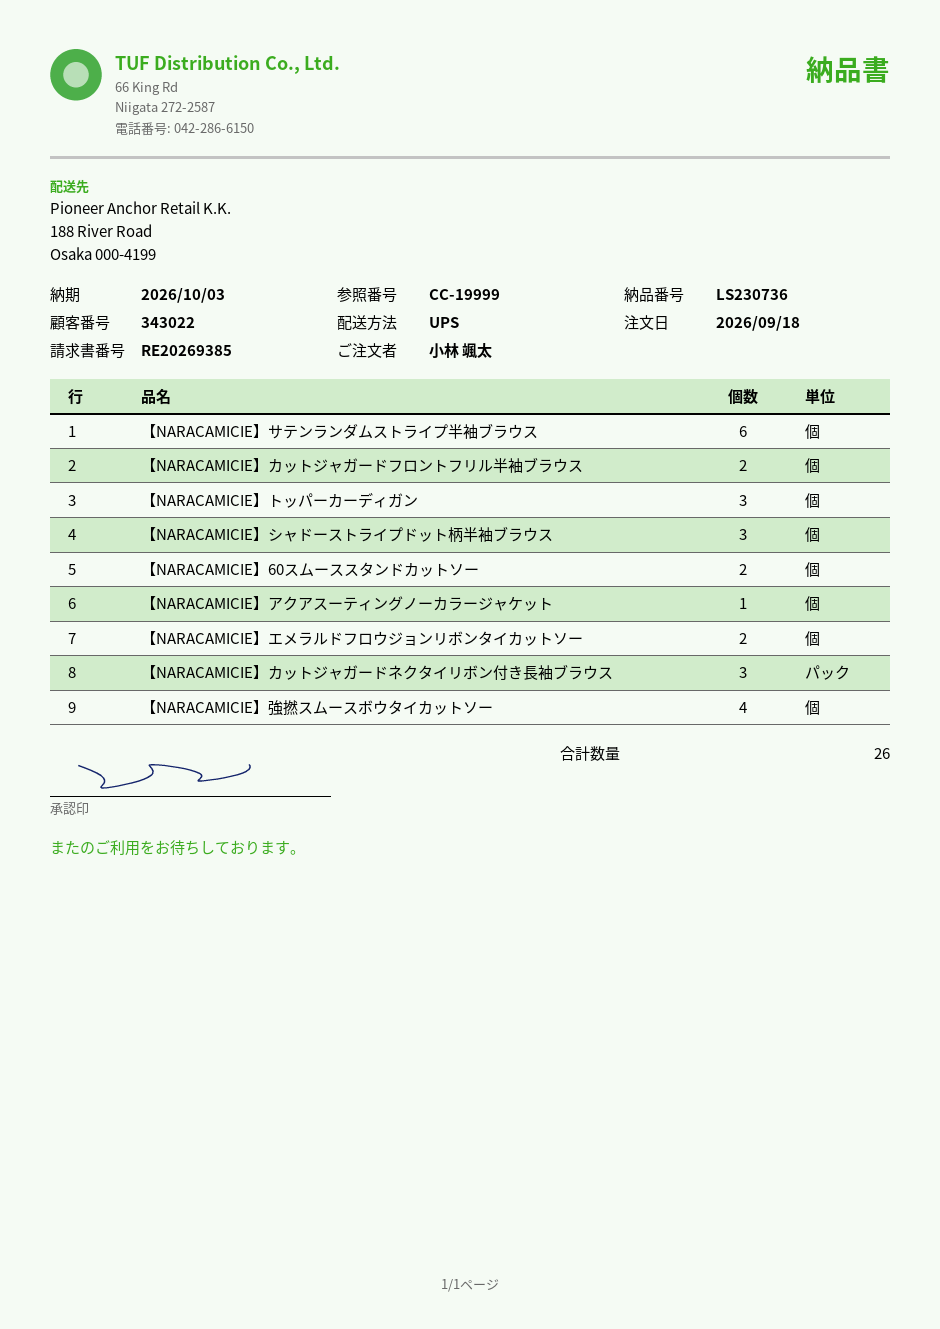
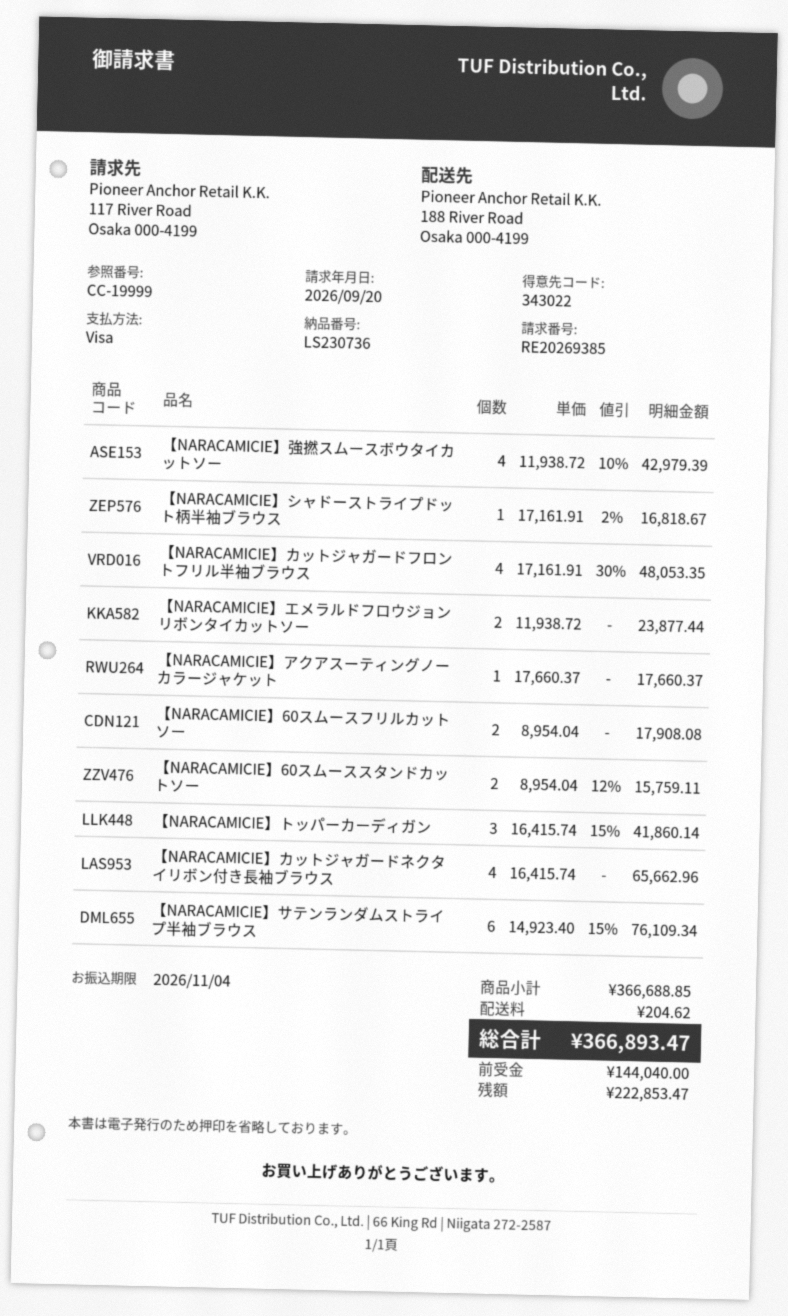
【NARACAMICIE】カットジャガードフロントフリル半袖ブラウス: 2 -> 4
【NARACAMICIE】シャドーストライプドット柄半袖ブラウス: 3 -> 1
【NARACAMICIE】カットジャガードネクタイリボン付き長袖ブラウス: 3 -> 4
【NARACAMICIE】60スムースフリルカットソー: none -> 2

